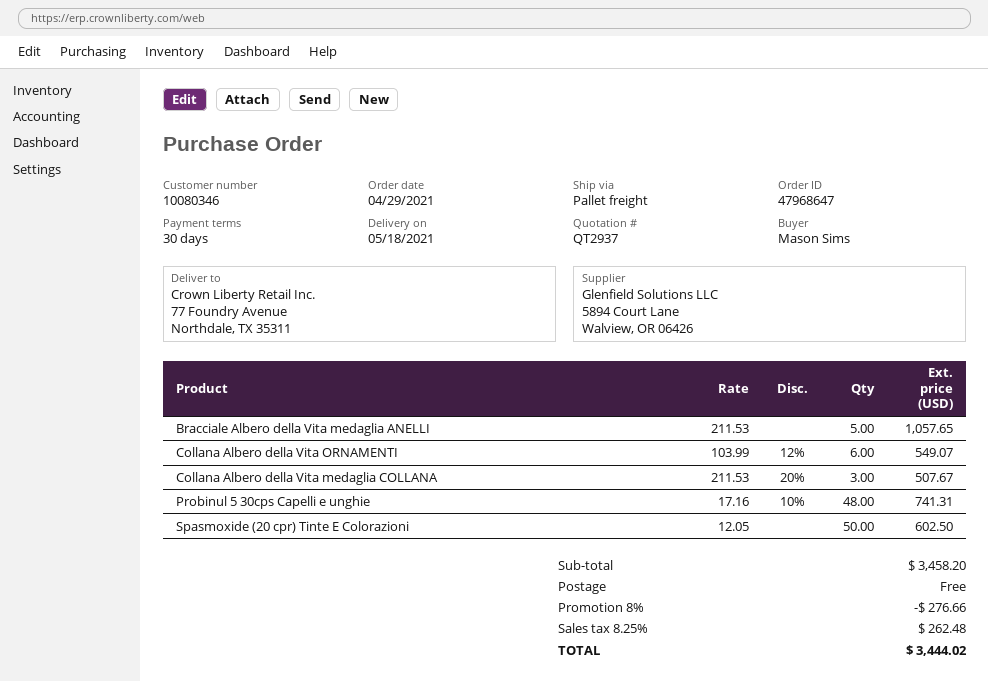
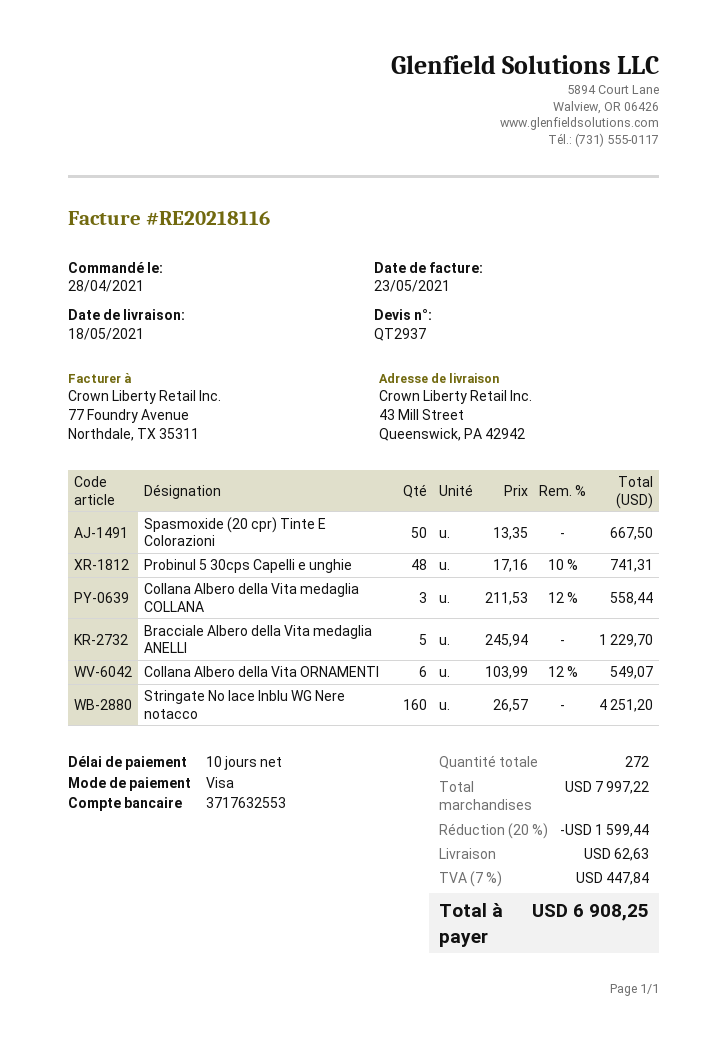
order date: 2021-04-29 -> 2021-04-28
payment terms: 30 days -> 10 days
ship to: 77 Foundry Avenue, Northdale, TX 35311 -> 43 Mill Street, Queenswick, PA 42942
Bracciale Albero della Vita medaglia ANELLI: 5 x 211.53 = 1057.65 -> 5 x 245.94 = 1229.70
Collana Albero della Vita medaglia COLLANA: 3 x 211.53 - 20% = 507.67 -> 3 x 211.53 - 12% = 558.44
Spasmoxide (20 cpr) Tinte E Colorazioni: 50 x 12.05 = 602.50 -> 50 x 13.35 = 667.50
Stringate No lace Inblu WG Nere notacco: none -> 160 x 26.57 = 4251.20
subtotal: 3458.20 -> 7997.22
discount: 8% = 276.66 -> 20% = 1599.44
shipping: 0.00 -> 62.63
tax: 8.25% = 262.48 -> 7% = 447.84
total: 3444.02 -> 6908.25

